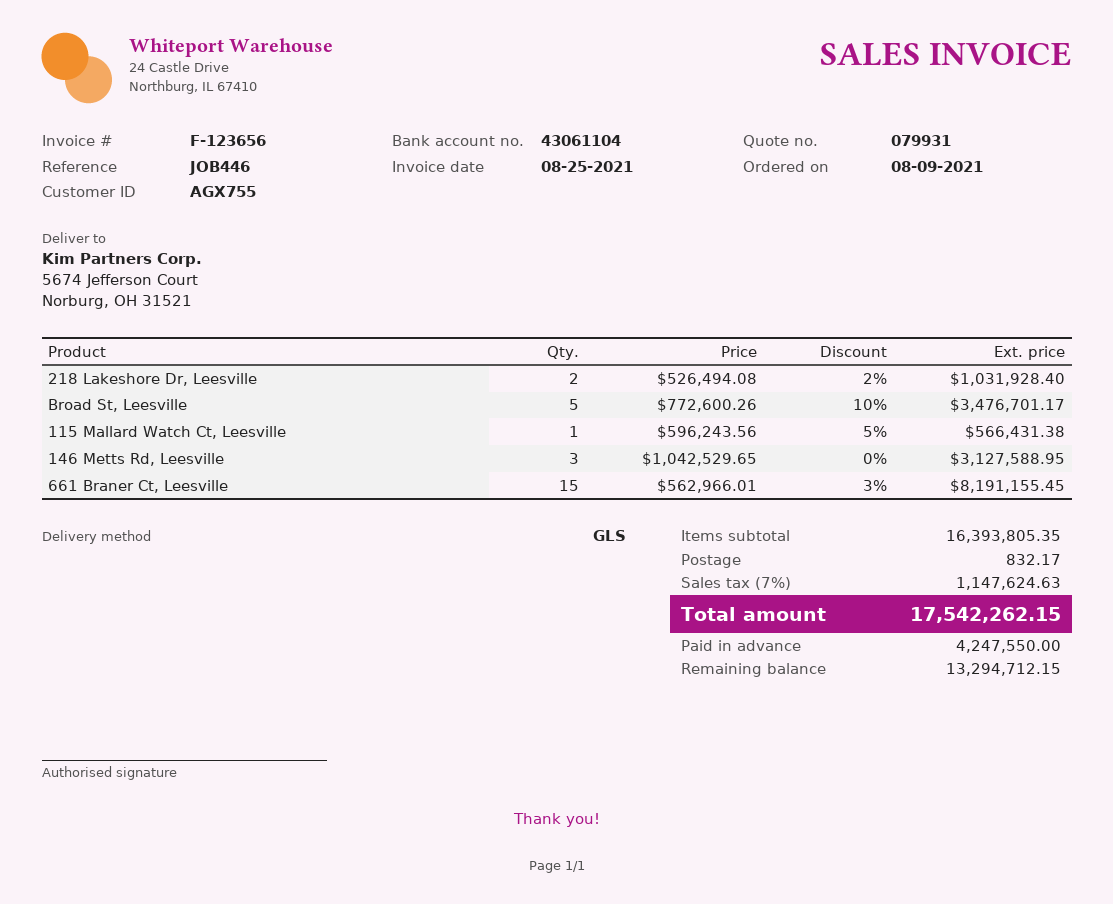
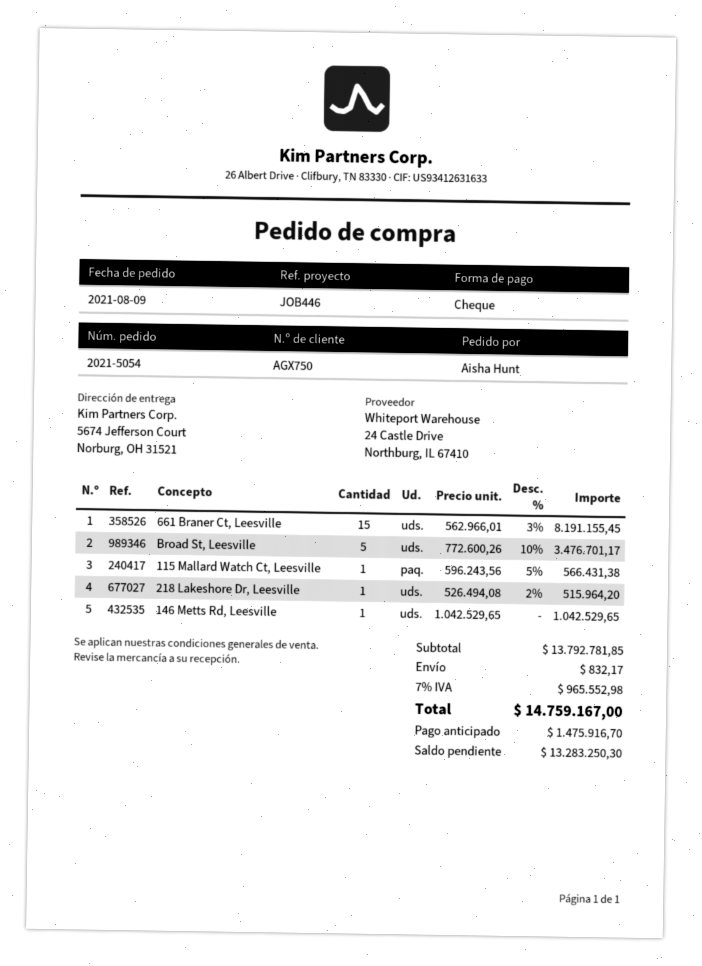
customer number: AGX755 -> AGX750
218 Lakeshore Dr, Leesville: 2 x 526494.08 - 2% = 1031928.40 -> 1 x 526494.08 - 2% = 515964.20
146 Metts Rd, Leesville: 3 x 1042529.65 = 3127588.95 -> 1 x 1042529.65 = 1042529.65
subtotal: 16393805.35 -> 13792781.85
tax: 7% = 1147624.63 -> 7% = 965552.98
total: 17542262.15 -> 14759167.00
deposit: 4247550.00 -> 1475916.70
balance: 13294712.15 -> 13283250.30

